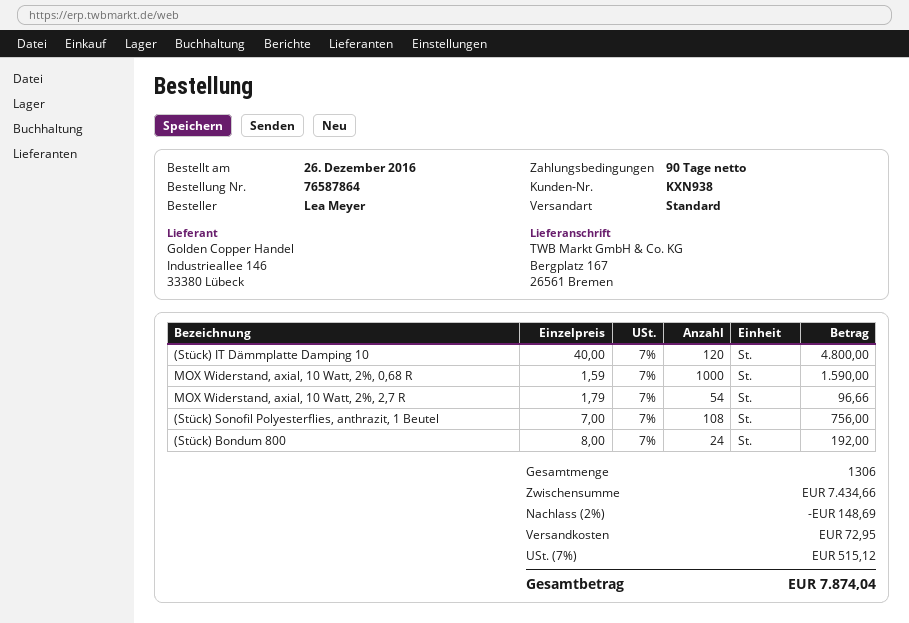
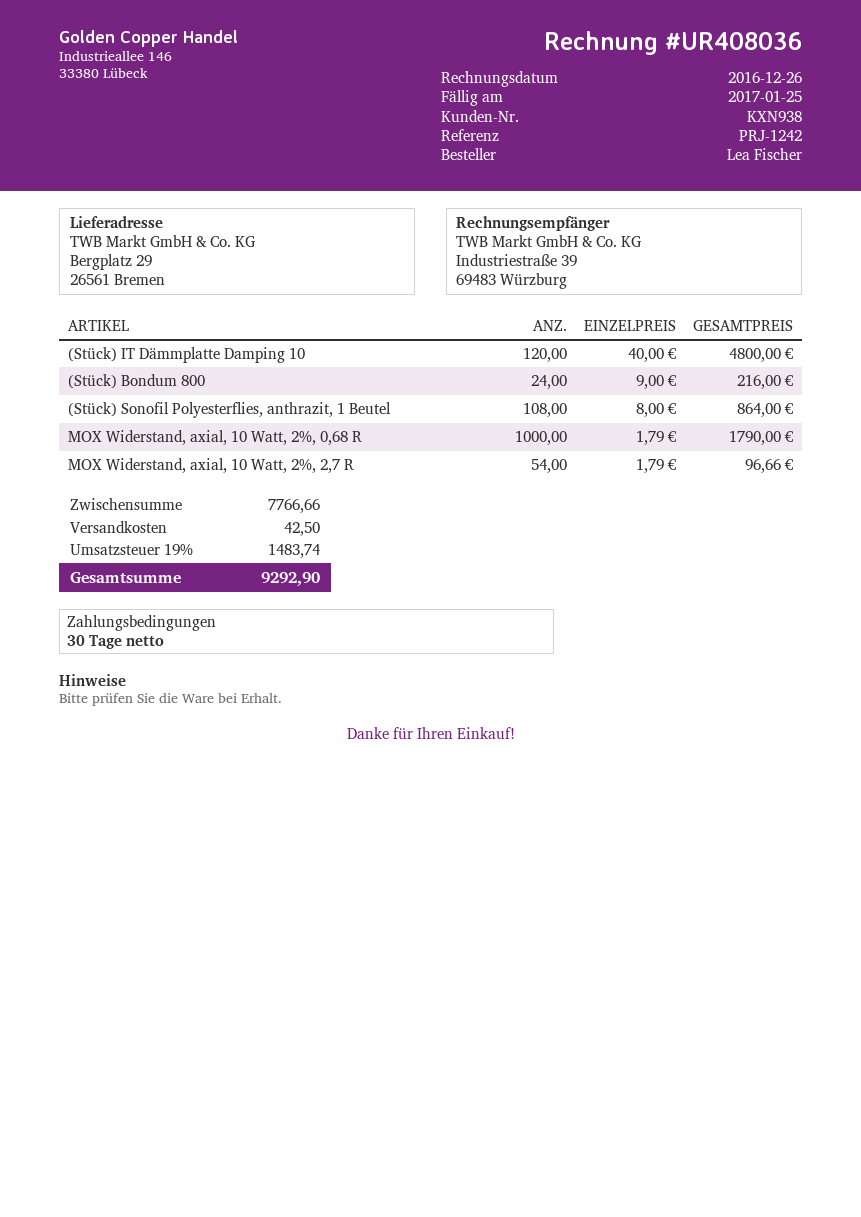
payment terms: 90 days -> 30 days
ordered by: Lea Meyer -> Lea Fischer
ship to: Bergplatz 167, 26561 Bremen -> Bergplatz 29, 26561 Bremen
MOX Widerstand, axial, 10 Watt, 2%, 0,68 R: 1000 x 1.59 = 1590.00 -> 1000 x 1.79 = 1790.00
(Stück) Sonofil Polyesterflies, anthrazit, 1 Beutel: 108 x 7.00 = 756.00 -> 108 x 8.00 = 864.00
(Stück) Bondum 800: 24 x 8.00 = 192.00 -> 24 x 9.00 = 216.00
subtotal: 7434.66 -> 7766.66
discount: 2% = 148.69 -> none
shipping: 72.95 -> 42.50
tax: 7% = 515.12 -> 19% = 1483.74
total: 7874.04 -> 9292.90

